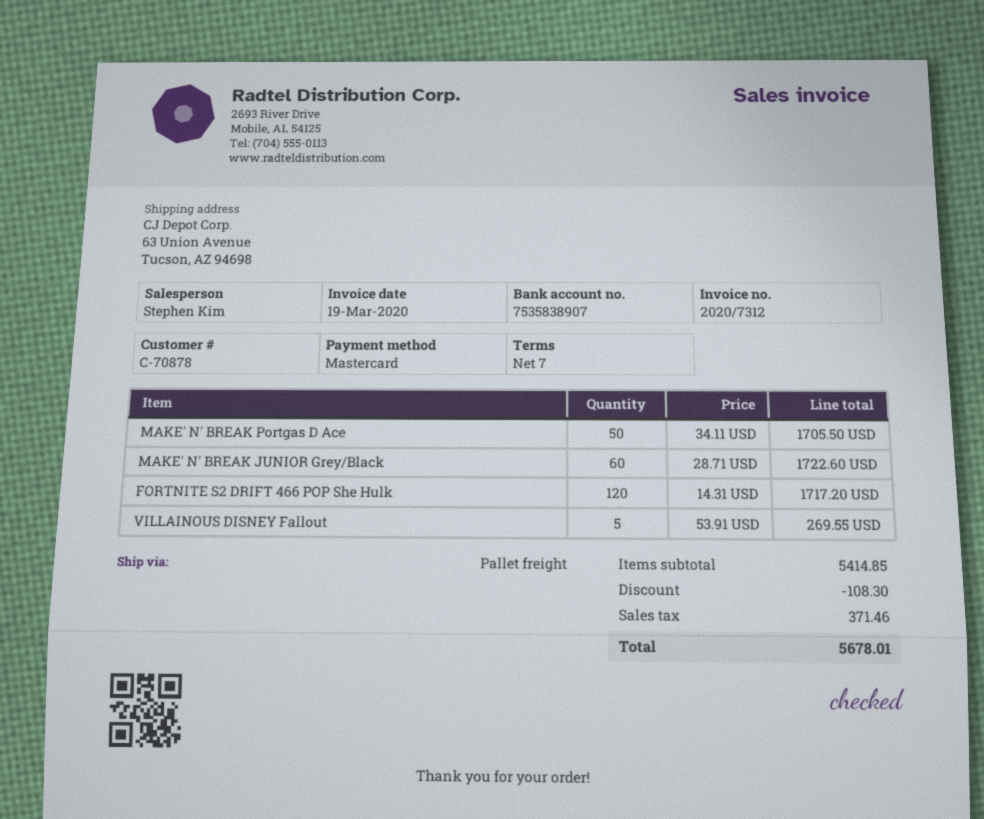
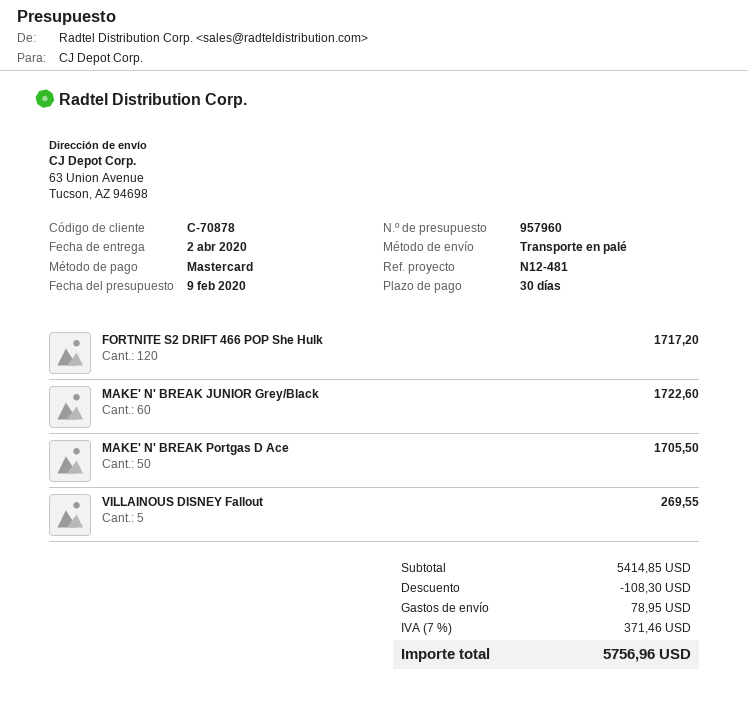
payment terms: 7 days -> 30 days
shipping: none -> 78.95
total: 5678.01 -> 5756.96

